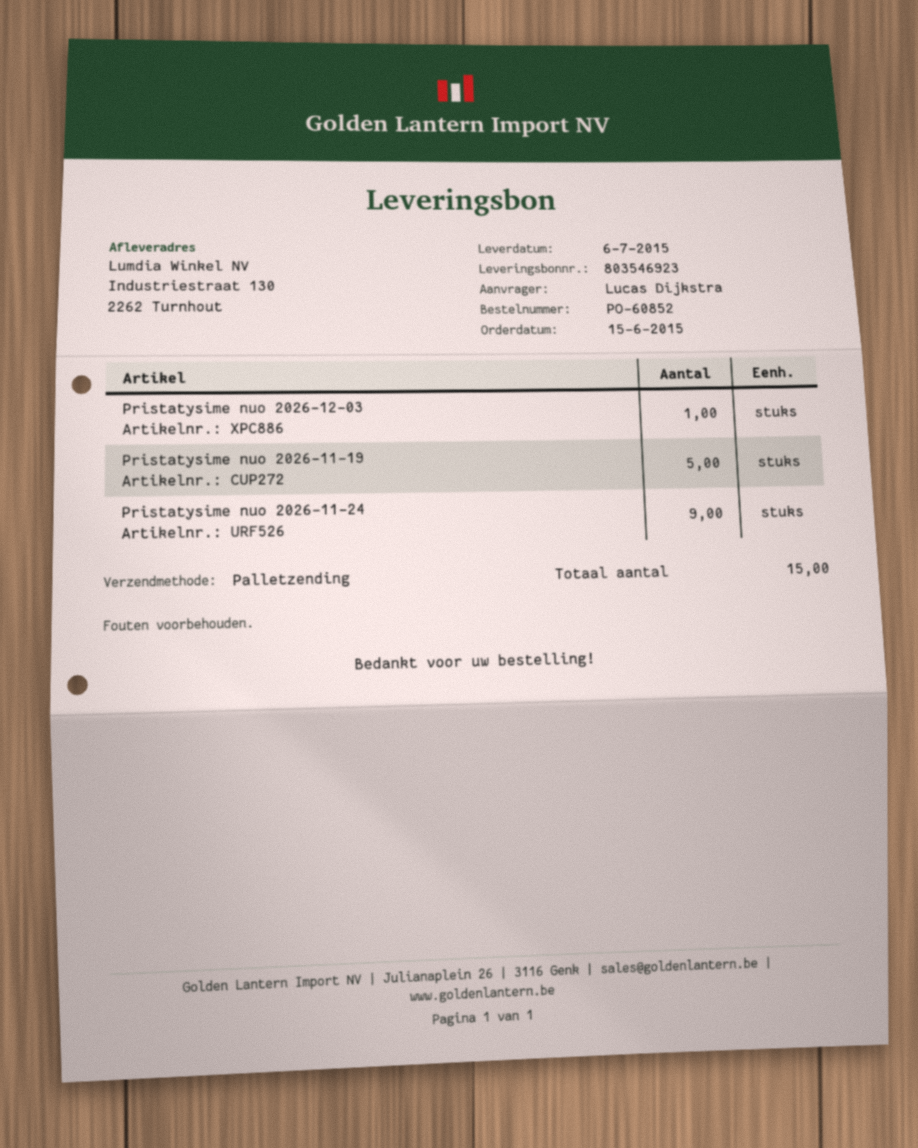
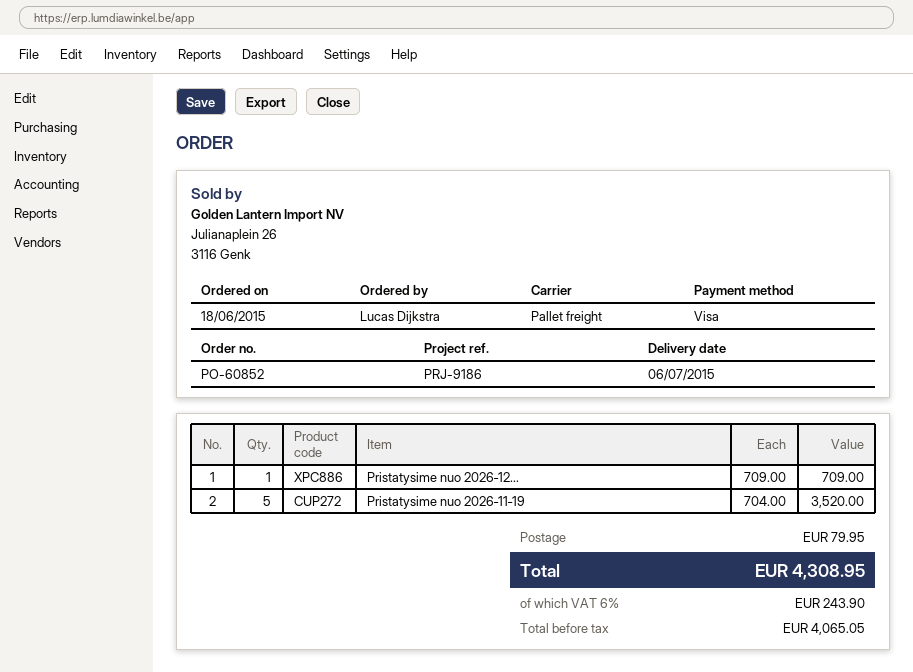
order date: 2015-06-15 -> 2015-06-18
Pristatysime nuo 2026‑11‑24: 9 -> none

